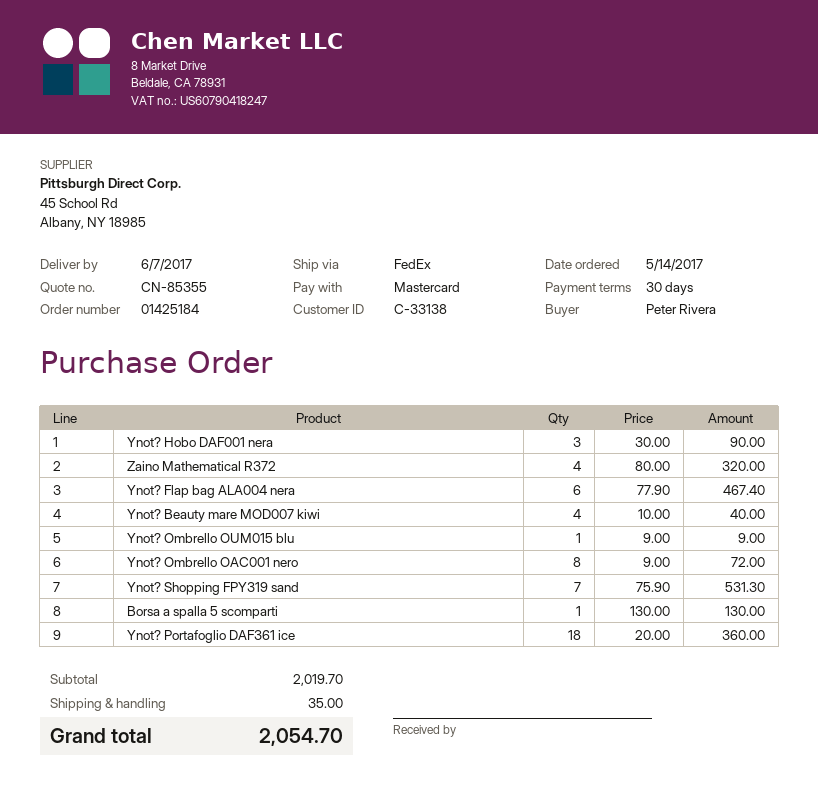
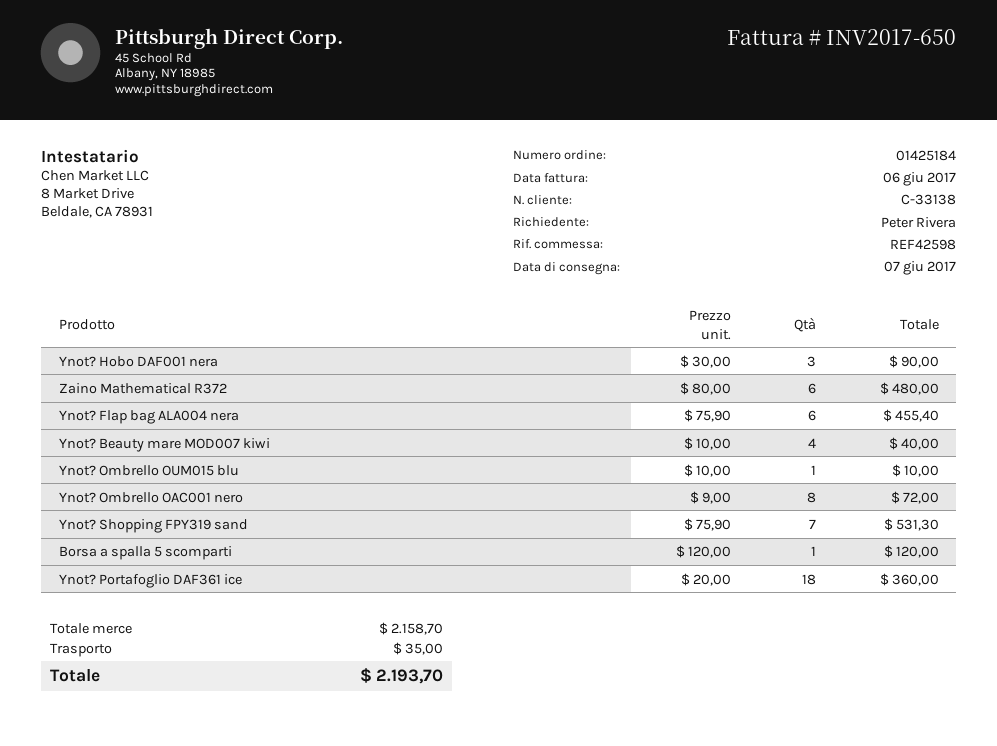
Zaino Mathematical R372: 4 x 80.00 = 320.00 -> 6 x 80.00 = 480.00
Ynot? Flap bag ALA004 nera: 6 x 77.90 = 467.40 -> 6 x 75.90 = 455.40
Ynot? Ombrello OUM015 blu: 1 x 9.00 = 9.00 -> 1 x 10.00 = 10.00
Borsa a spalla 5 scomparti: 1 x 130.00 = 130.00 -> 1 x 120.00 = 120.00
subtotal: 2019.70 -> 2158.70
total: 2054.70 -> 2193.70

